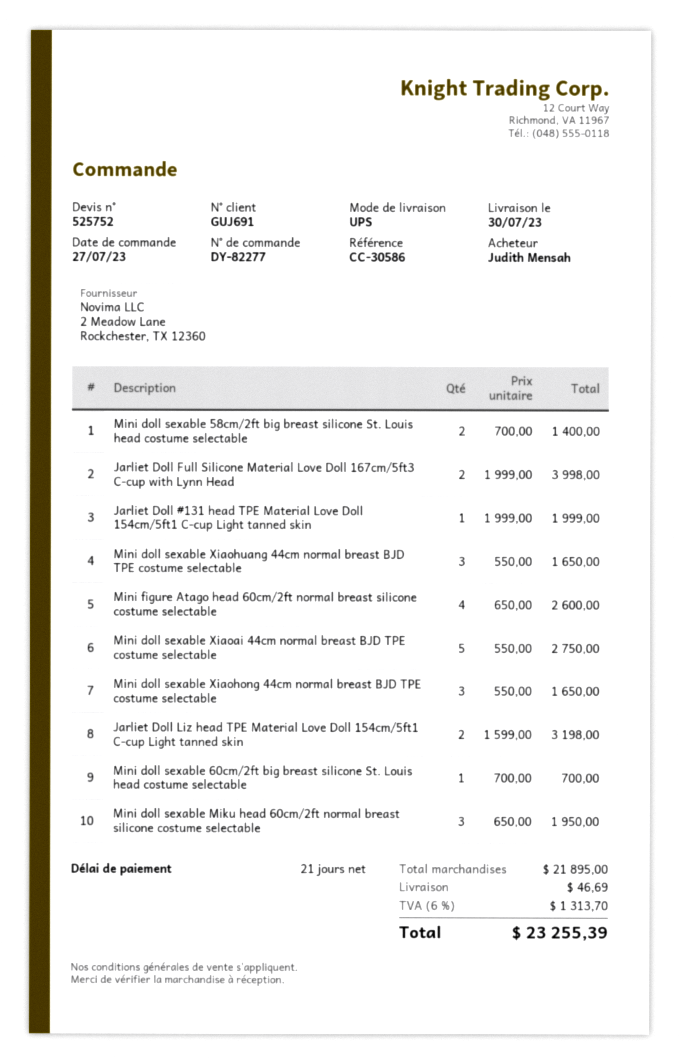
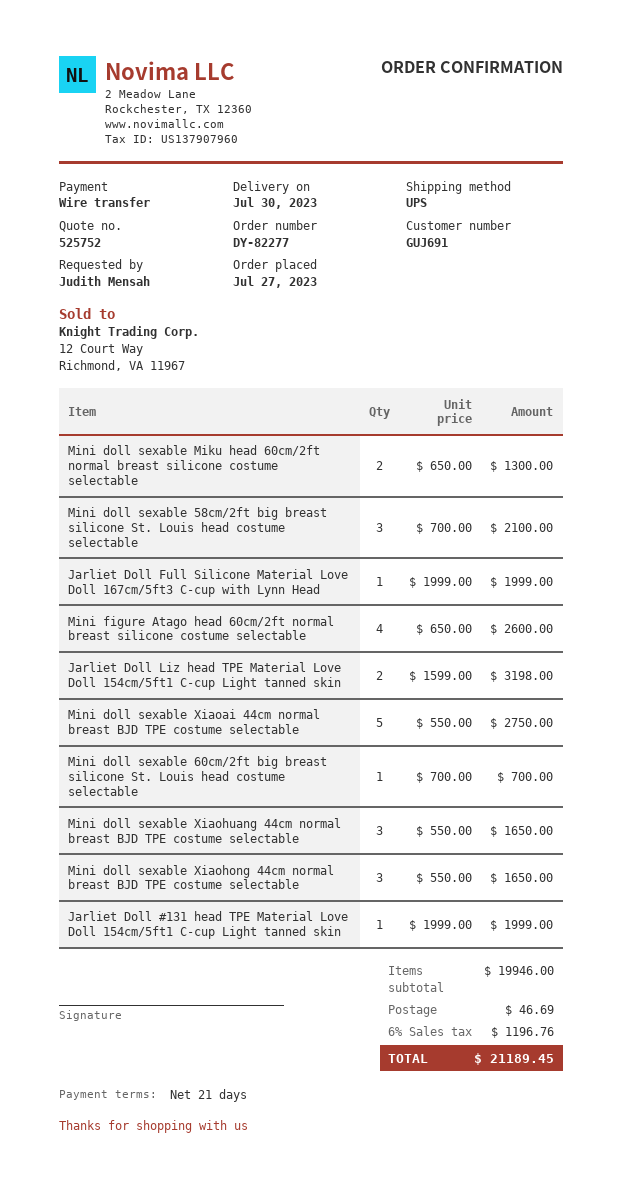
Mini doll sexable 58cm/2ft big breast silicone St. Louis head costume selectable: 2 x 700.00 = 1400.00 -> 3 x 700.00 = 2100.00
Jarliet Doll Full Silicone Material Love Doll 167cm/5ft3 C-cup with Lynn Head: 2 x 1999.00 = 3998.00 -> 1 x 1999.00 = 1999.00
Mini doll sexable Miku head 60cm/2ft normal breast silicone costume selectable: 3 x 650.00 = 1950.00 -> 2 x 650.00 = 1300.00
subtotal: 21895.00 -> 19946.00
tax: 6% = 1313.70 -> 6% = 1196.76
total: 23255.39 -> 21189.45

